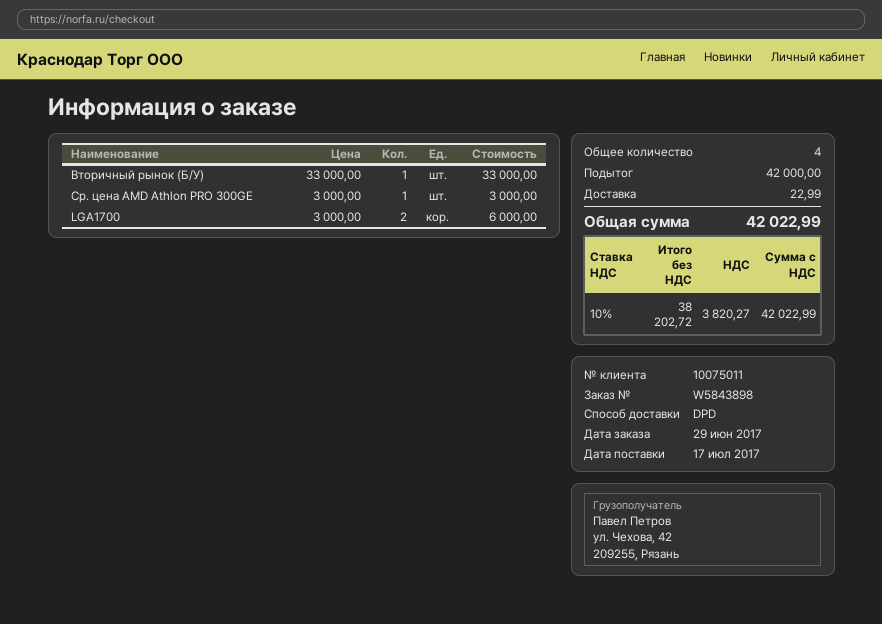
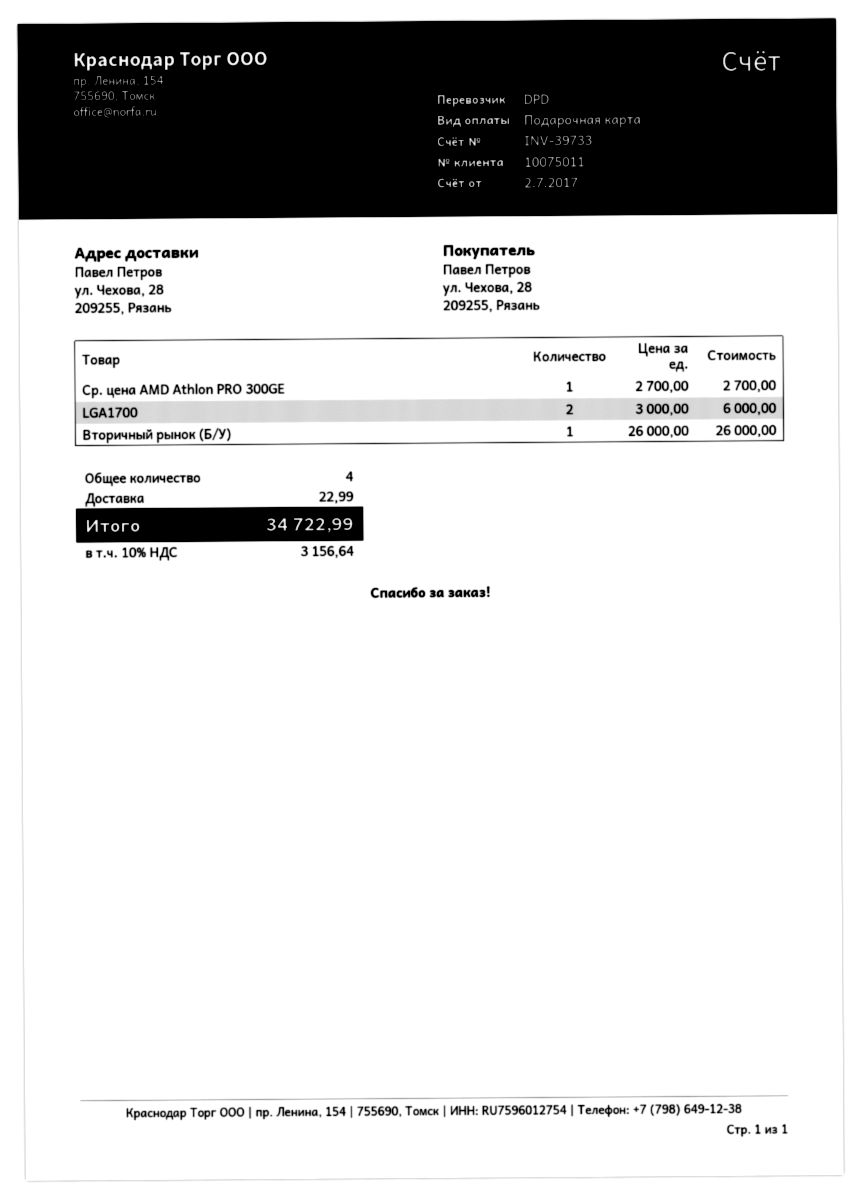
ship to: ул. Чехова, 42, 209255, Рязань -> ул. Чехова, 28, 209255, Рязань
Вторичный рынок (Б/У): 1 x 33000.00 = 33000.00 -> 1 x 26000.00 = 26000.00
Ср. цена AMD Athlon PRO 300GE: 1 x 3000.00 = 3000.00 -> 1 x 2700.00 = 2700.00
tax: 10% = 3820.27 -> 10% = 3156.64
total: 42022.99 -> 34722.99

